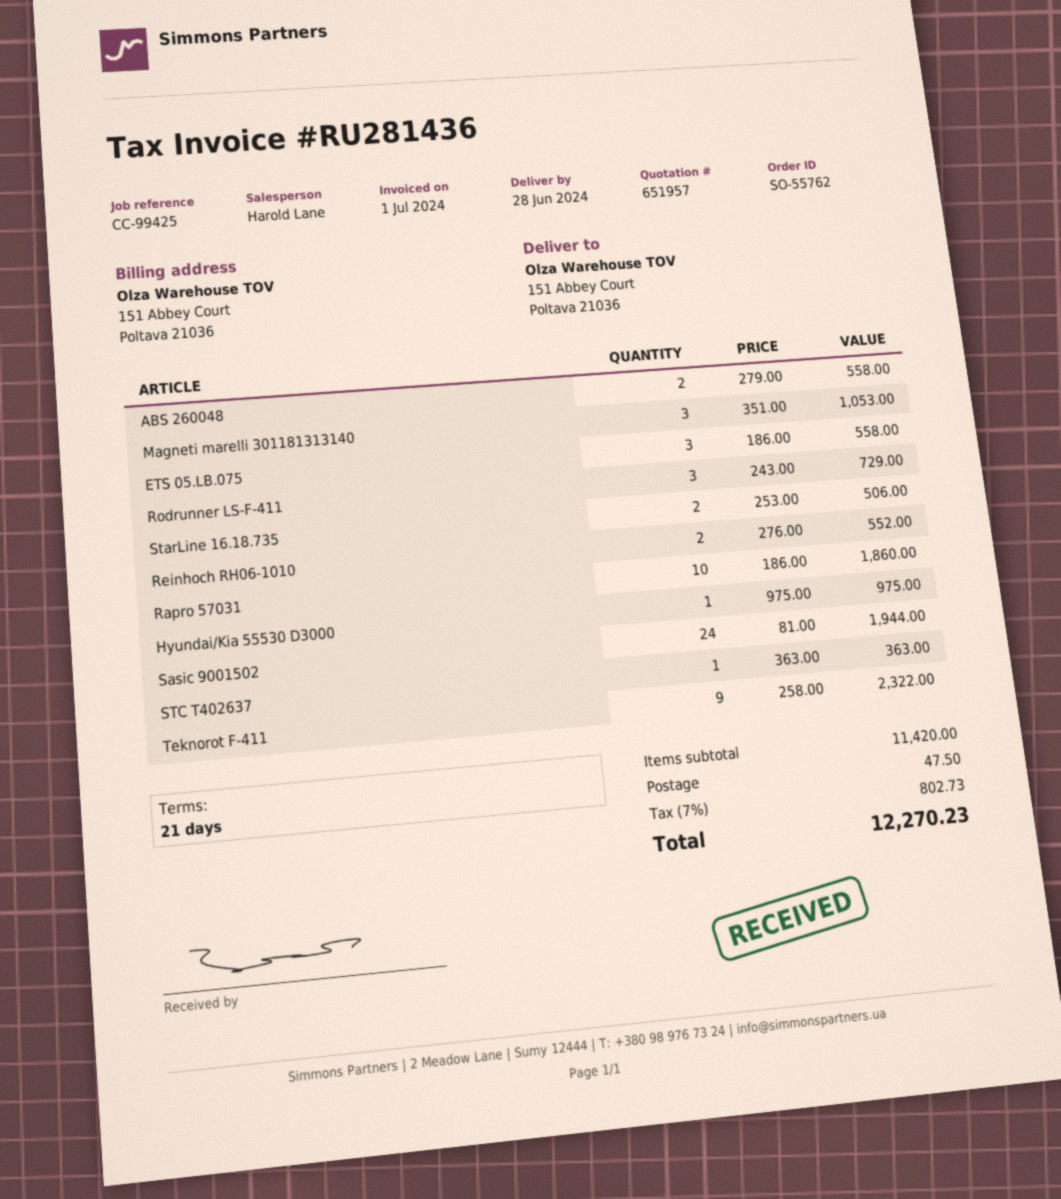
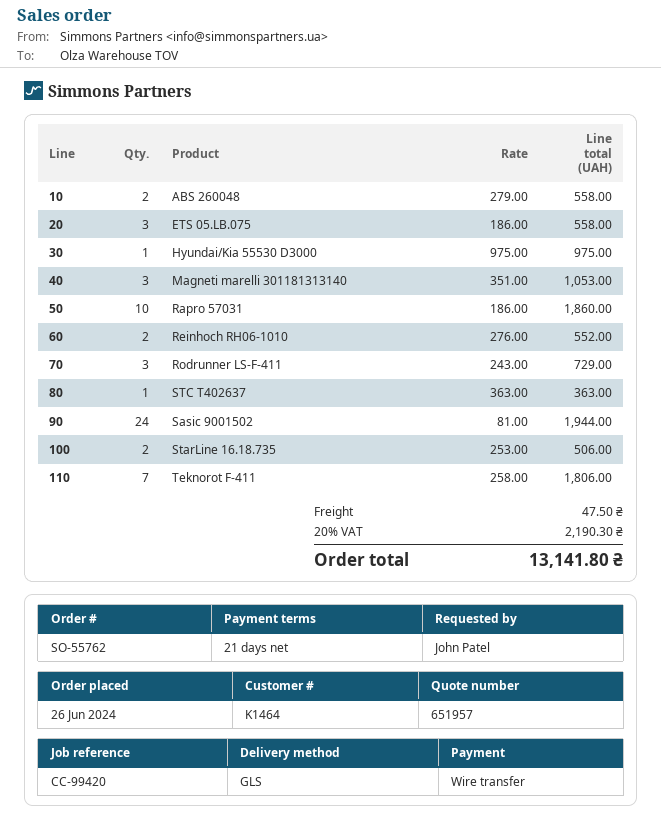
reference: CC-99425 -> CC-99420
Teknorot F-411: 9 x 258.00 = 2322.00 -> 7 x 258.00 = 1806.00
tax: 7% = 802.73 -> 20% = 2190.30
total: 12270.23 -> 13141.80

